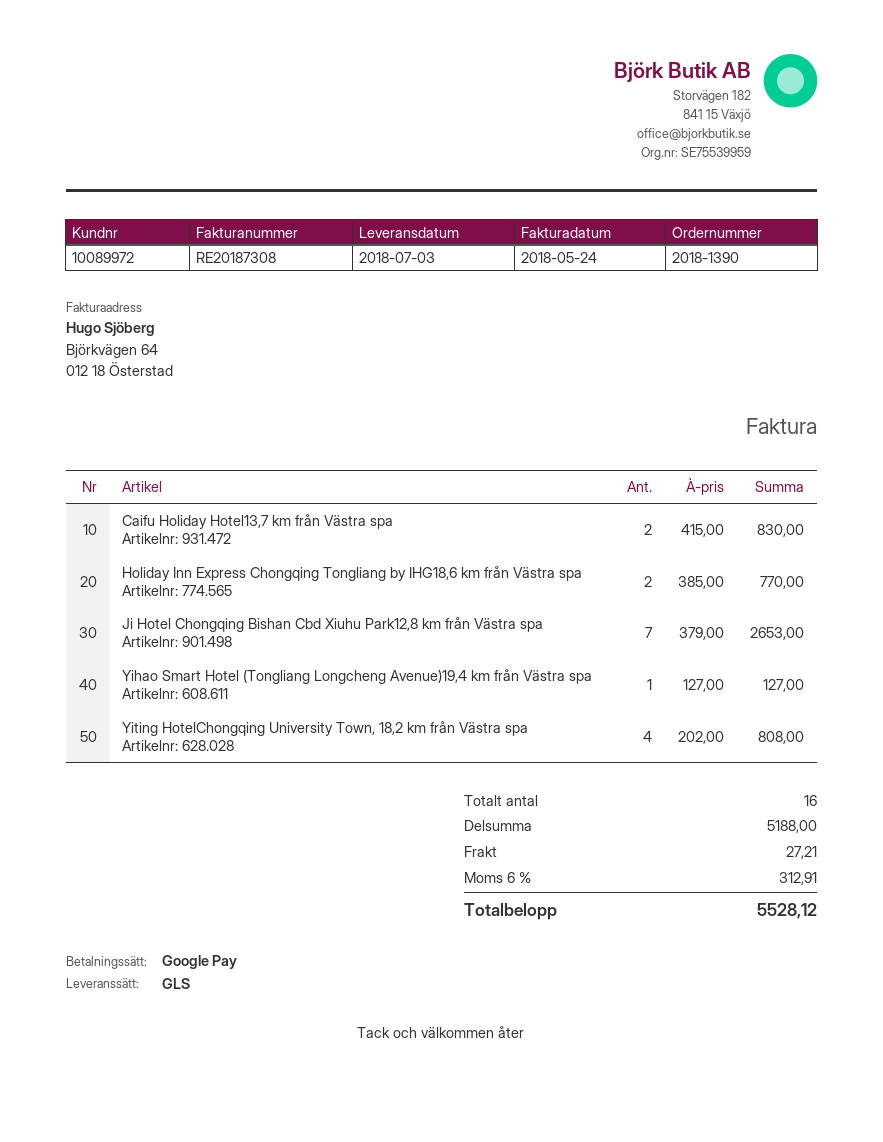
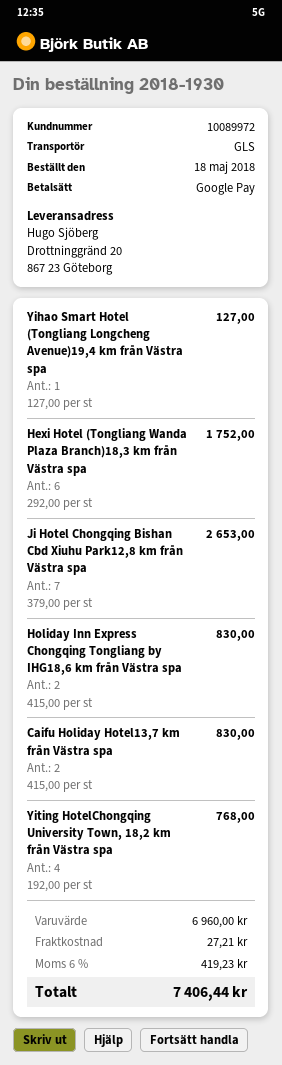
order number: 2018-1390 -> 2018-1930
Holiday Inn Express Chongqing Tongliang by IHG18,6 km från Västra spa: 2 x 385.00 = 770.00 -> 2 x 415.00 = 830.00
Yiting HotelChongqing University Town, 18,2 km från Västra spa: 4 x 202.00 = 808.00 -> 4 x 192.00 = 768.00
Hexi Hotel (Tongliang Wanda Plaza Branch)18,3 km från Västra spa: none -> 6 x 292.00 = 1752.00
subtotal: 5188.00 -> 6960.00
tax: 6% = 312.91 -> 6% = 419.23
total: 5528.12 -> 7406.44

